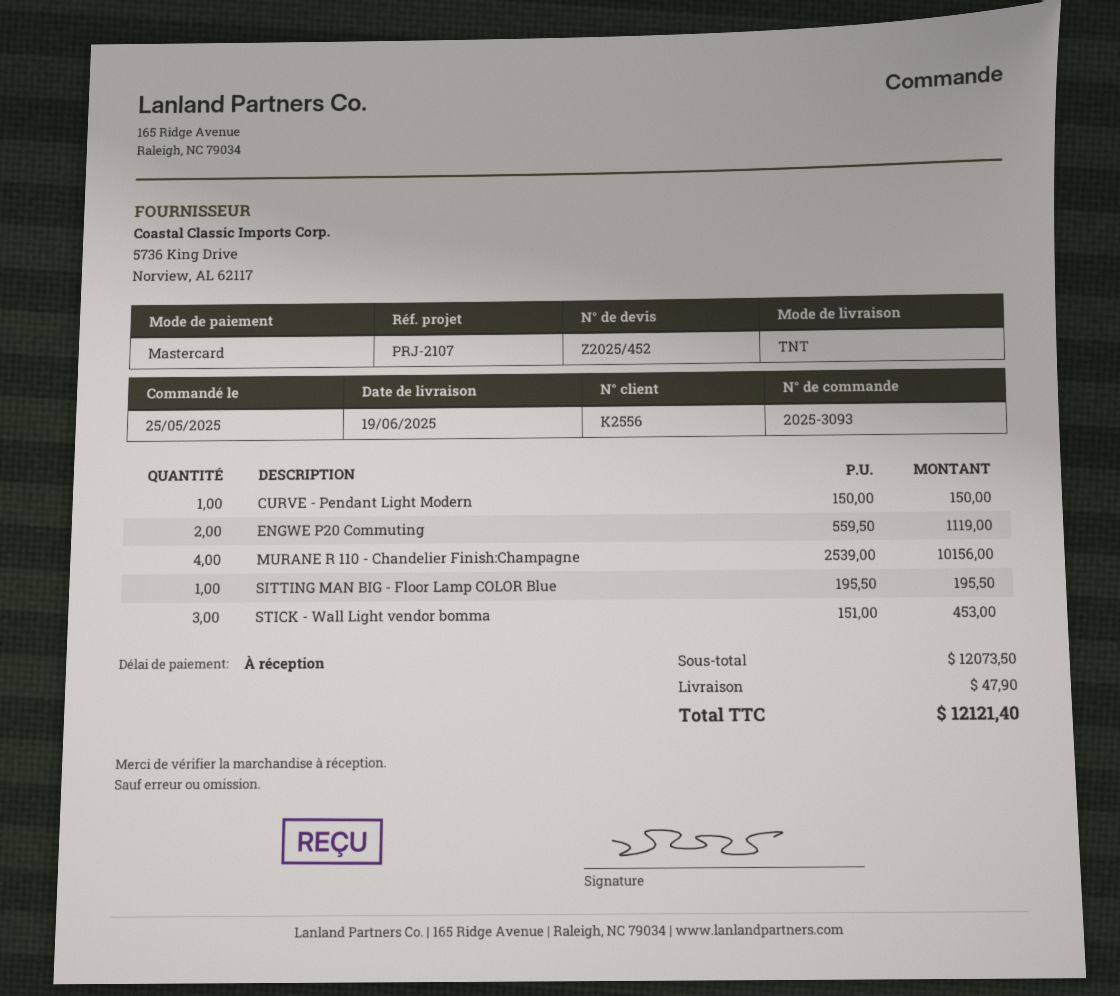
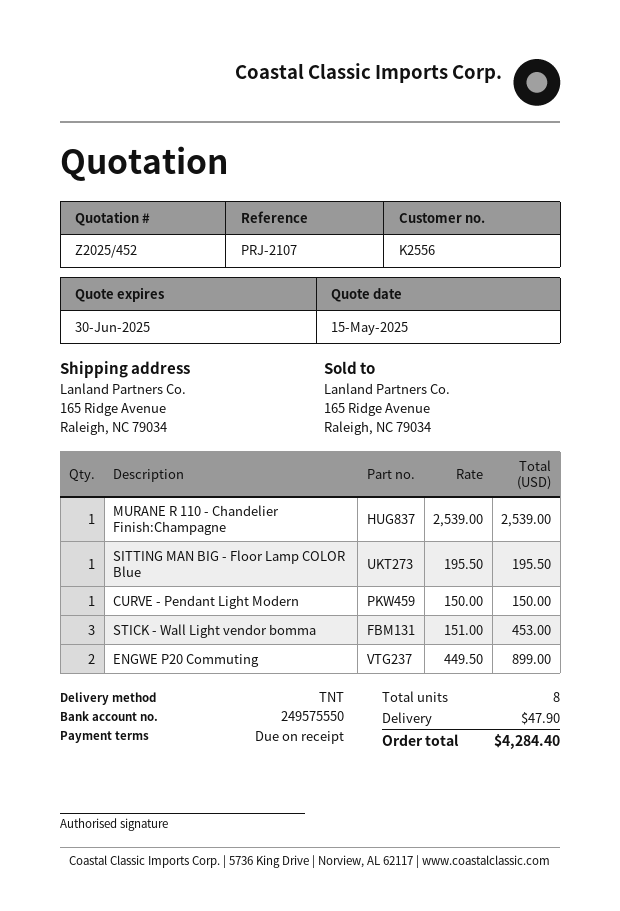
ENGWE P20 Commuting: 2 x 559.50 = 1119.00 -> 2 x 449.50 = 899.00
MURANE R 110 - Chandelier Finish:Champagne: 4 x 2539.00 = 10156.00 -> 1 x 2539.00 = 2539.00
total: 12121.40 -> 4284.40

